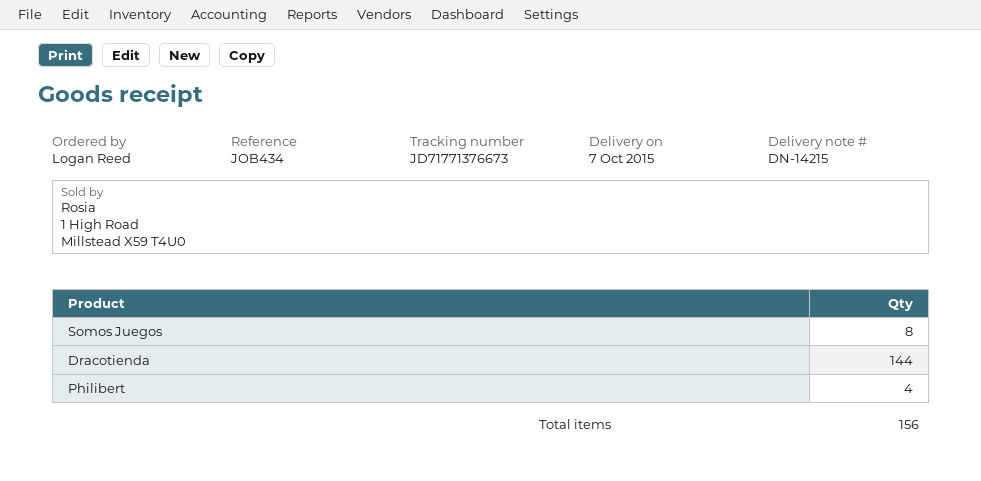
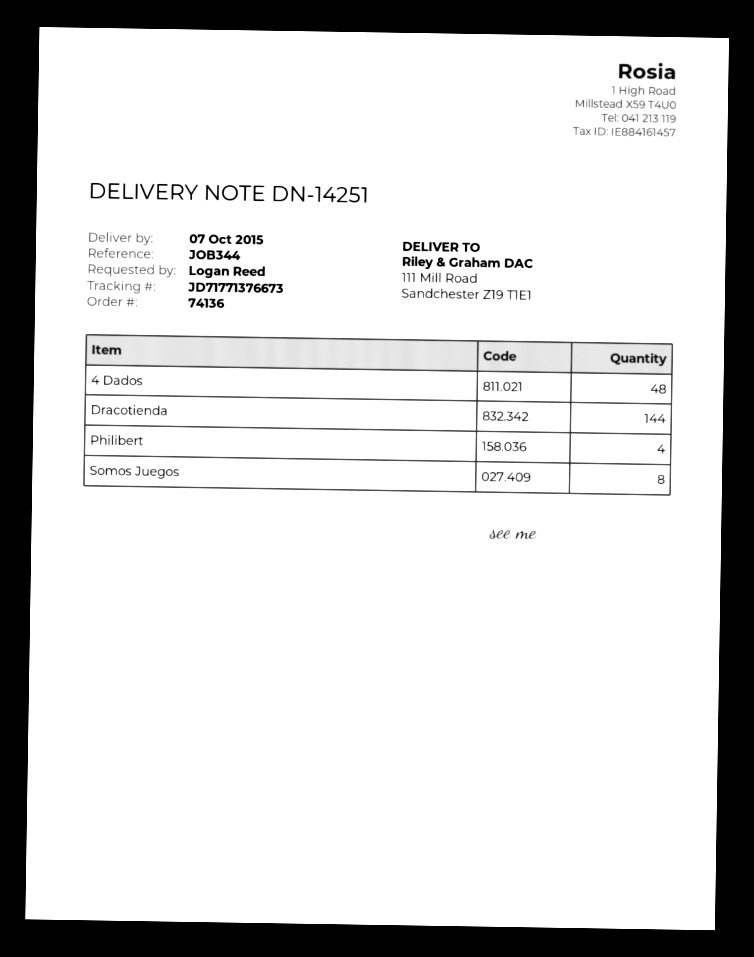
delivery note number: DN-14215 -> DN-14251
reference: JOB434 -> JOB344
4 Dados: none -> 48

